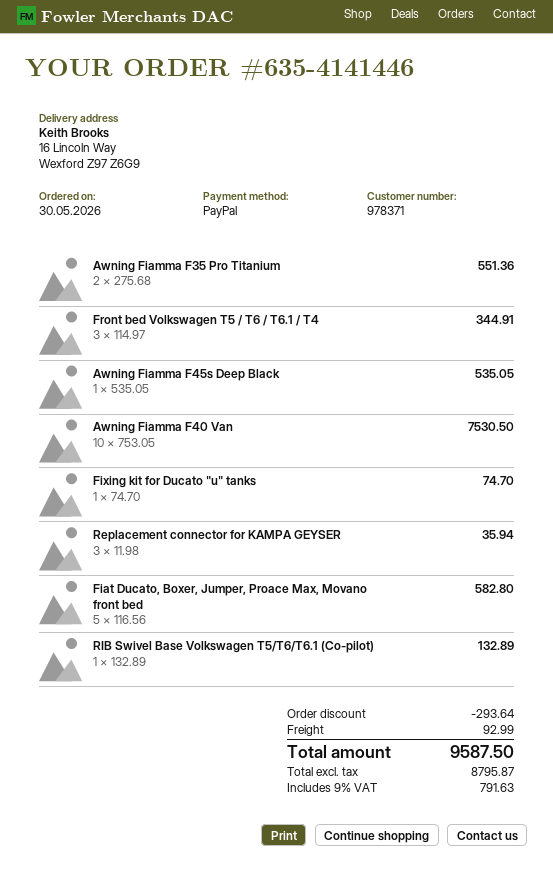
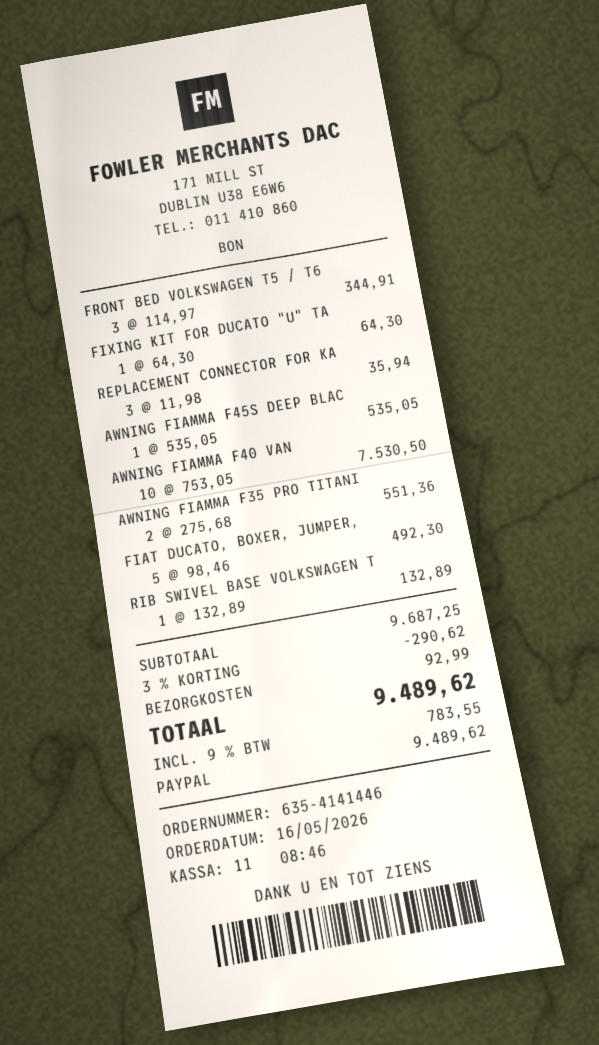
order date: 2026-05-30 -> 2026-05-16
Fixing kit for Ducato "u" tanks: 1 x 74.70 = 74.70 -> 1 x 64.30 = 64.30
Fiat Ducato, Boxer, Jumper, Proace Max, Movano front bed: 5 x 116.56 = 582.80 -> 5 x 98.46 = 492.30
discount: 293.64 -> 290.62
tax: 9% = 791.63 -> 9% = 783.55
total: 9587.50 -> 9489.62

